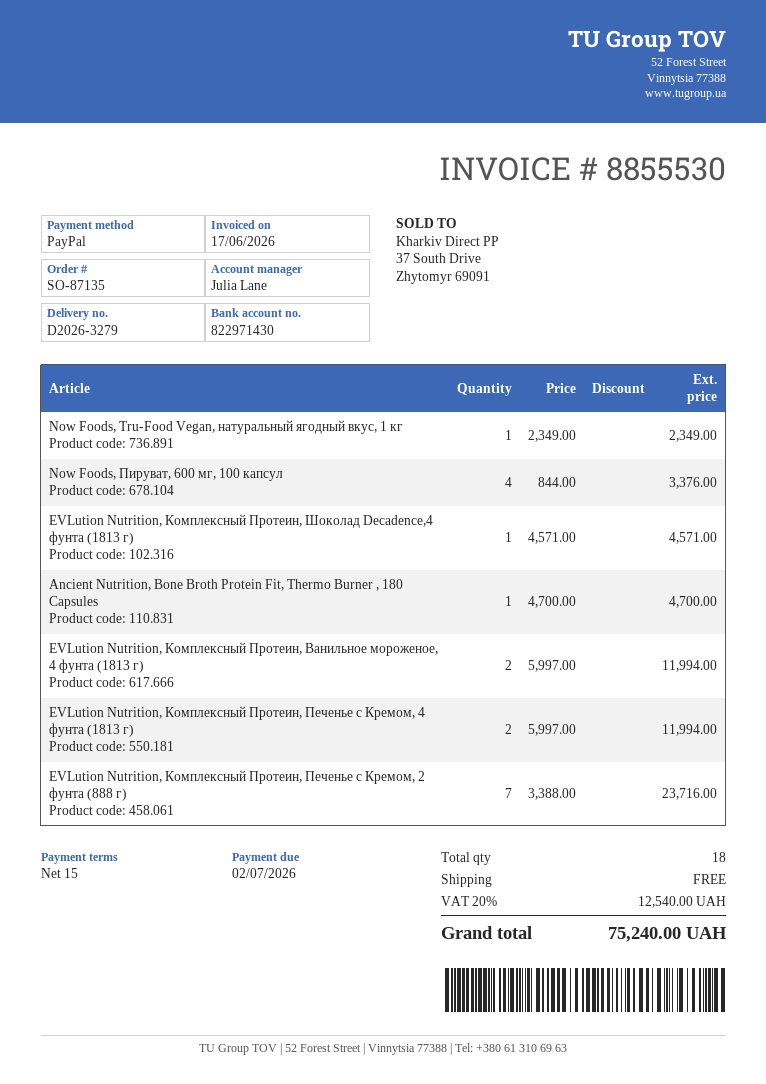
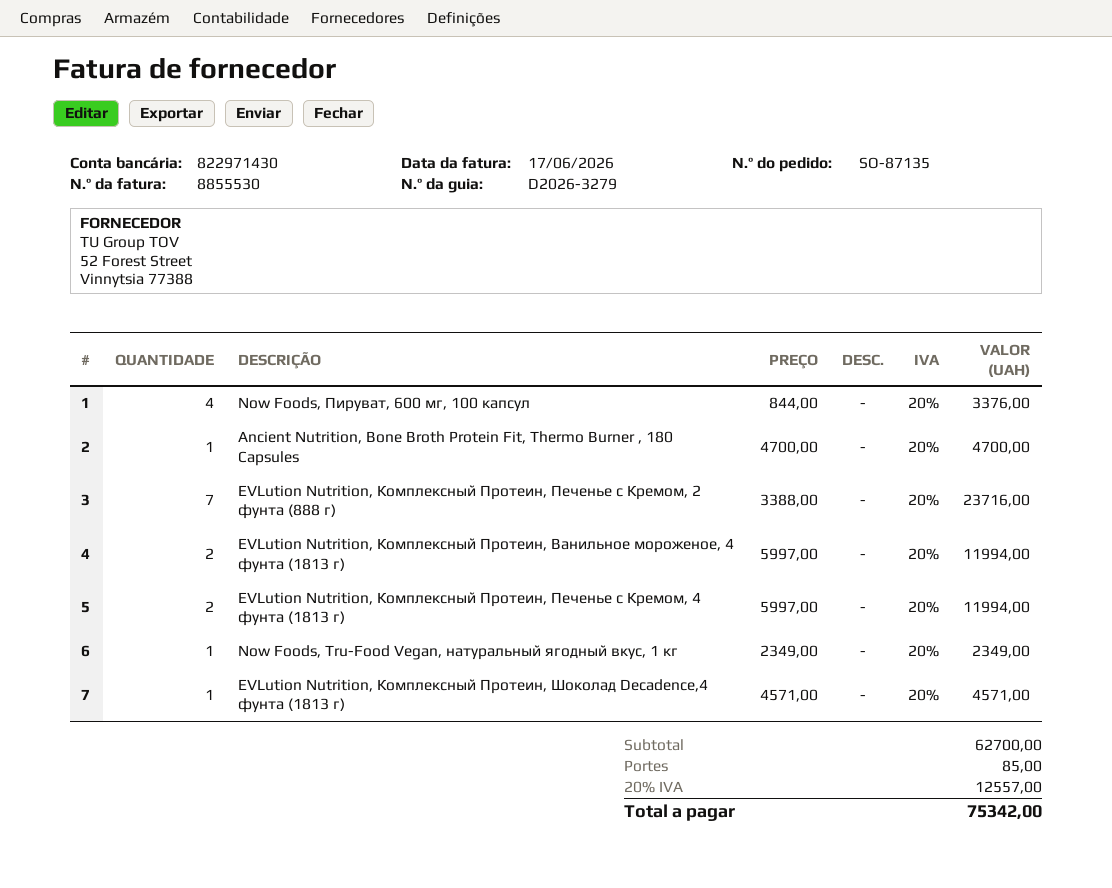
shipping: 0.00 -> 85.00
tax: 20% = 12540.00 -> 20% = 12557.00
total: 75240.00 -> 75342.00

